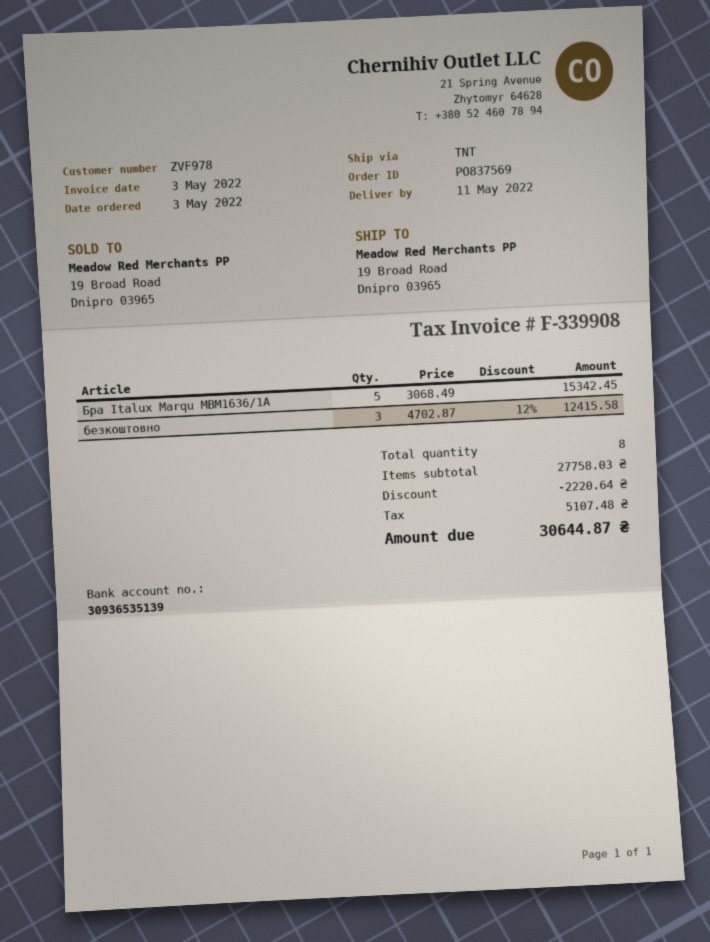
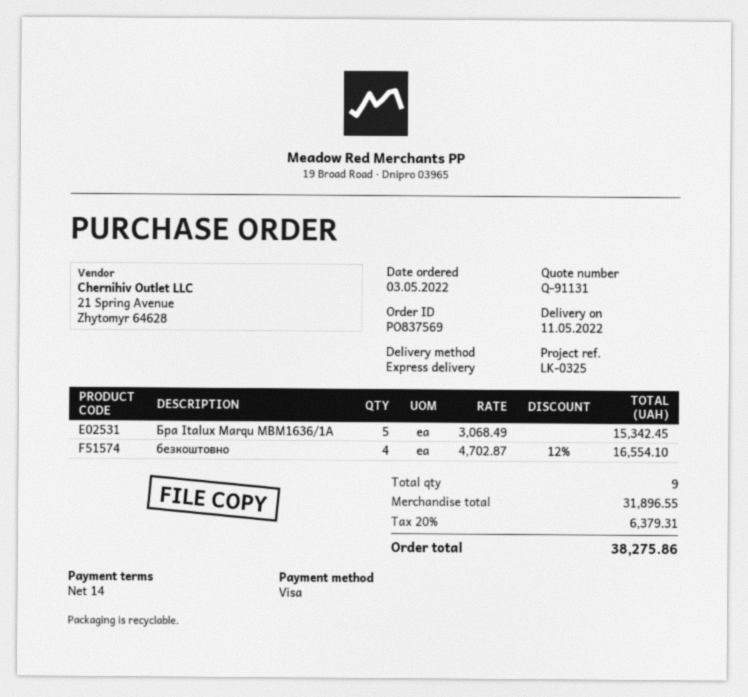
shipping method: TNT -> express
безкоштовно: 3 x 4702.87 - 12% = 12415.58 -> 4 x 4702.87 - 12% = 16554.10
total quantity: 8 -> 9
subtotal: 27758.03 -> 31896.55
discount: 2220.64 -> none
tax: 5107.48 -> 6379.31
total: 30644.87 -> 38275.86

